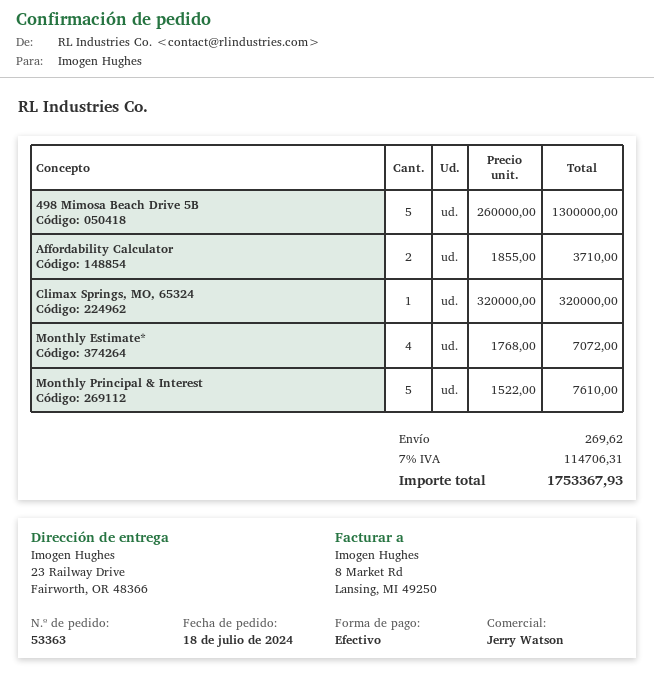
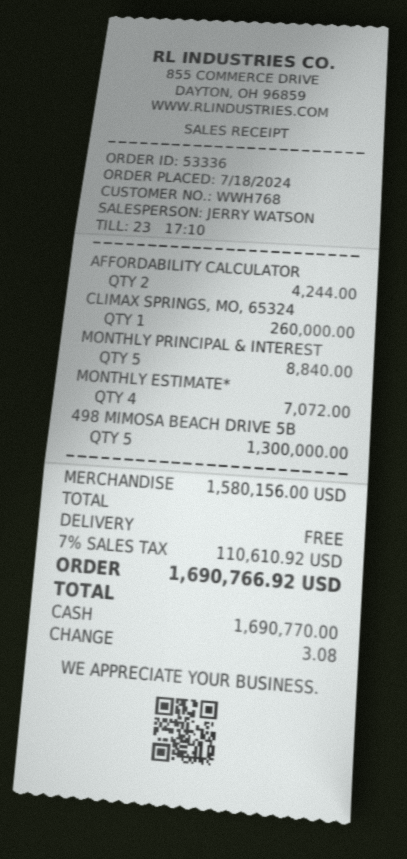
order number: 53363 -> 53336
Affordability Calculator: 2 for 3710.00 -> 2 for 4244.00
Climax Springs, MO, 65324: 1 for 320000.00 -> 1 for 260000.00
Monthly Principal & Interest: 5 for 7610.00 -> 5 for 8840.00
shipping: 269.62 -> 0.00
tax: 7% = 114706.31 -> 7% = 110610.92
total: 1753367.93 -> 1690766.92

